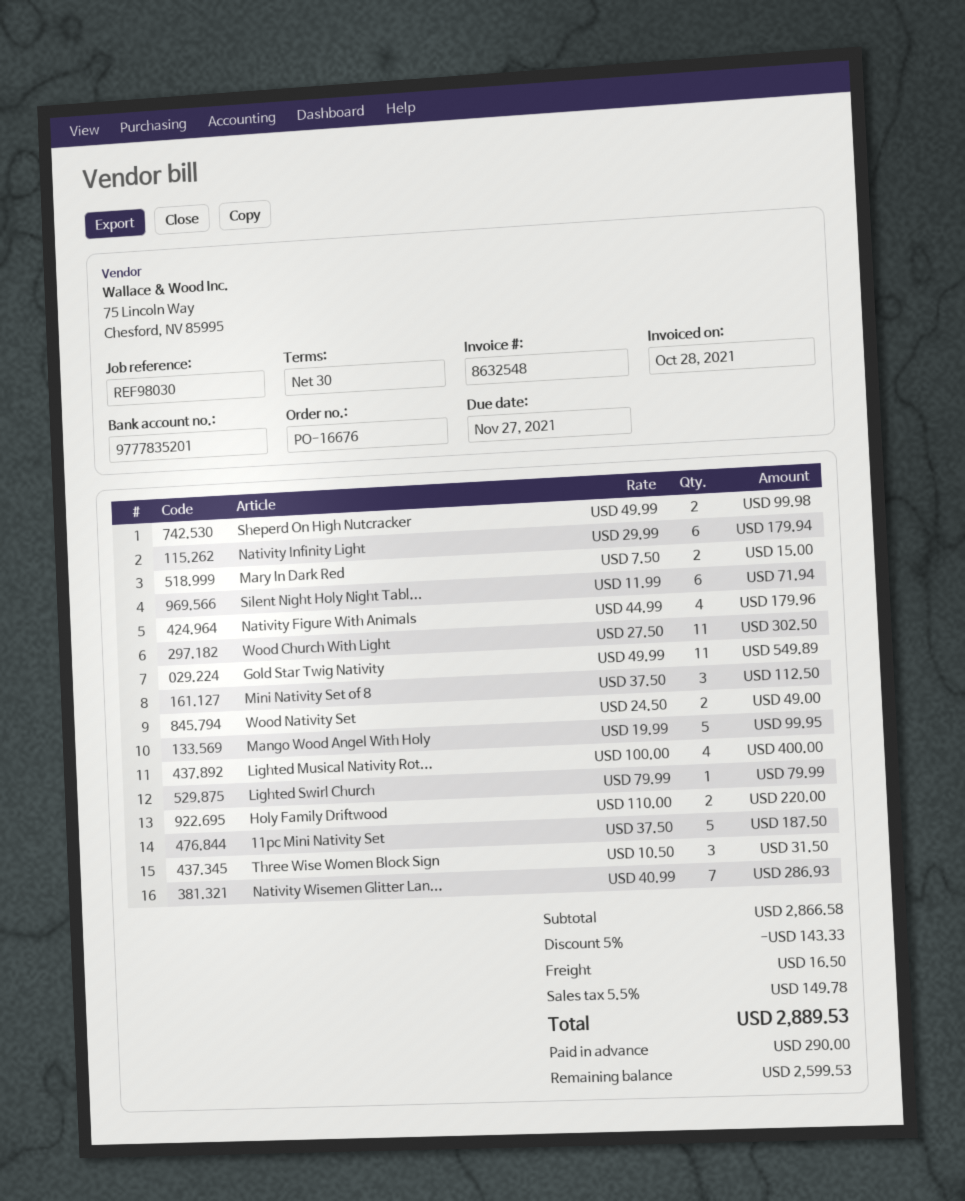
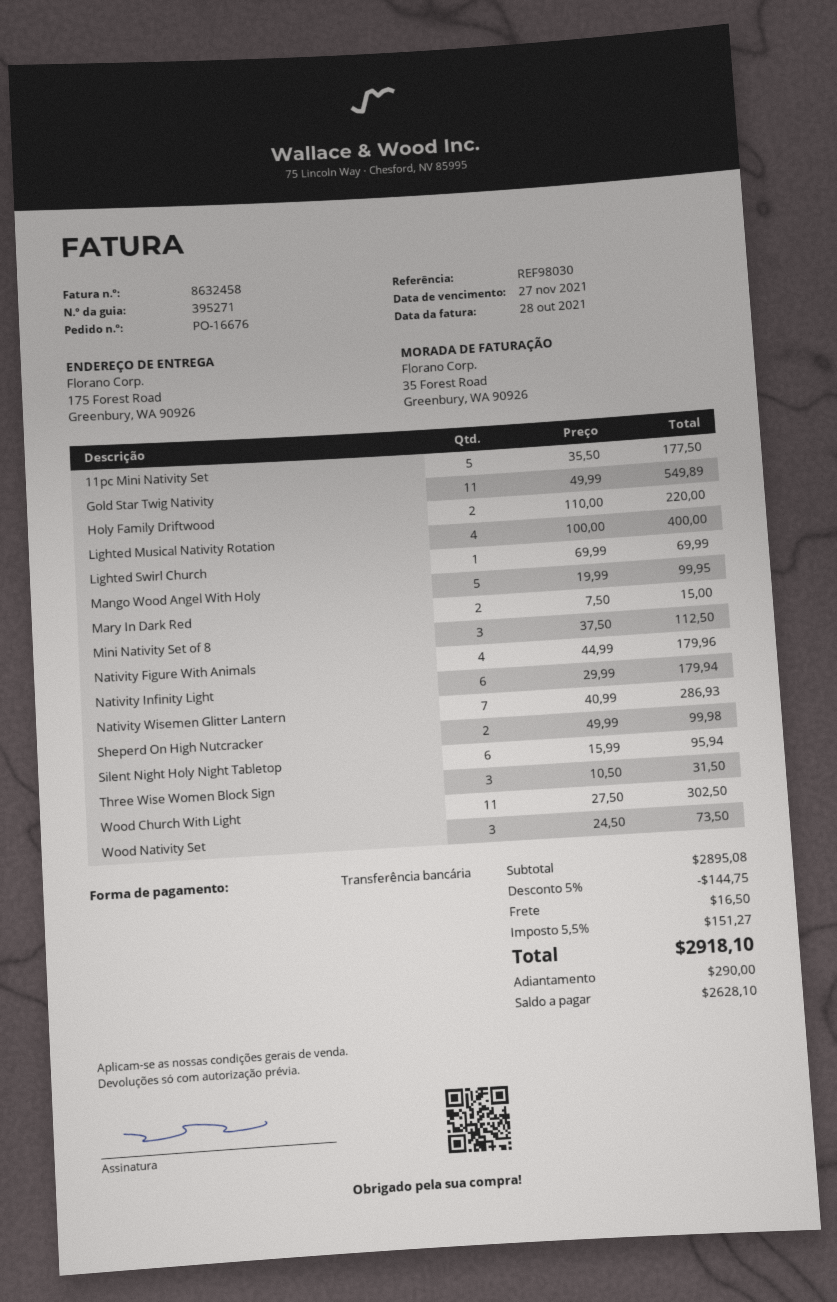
invoice number: 8632548 -> 8632458
Silent Night Holy Night Tabl...: 6 x 11.99 = 71.94 -> 6 x 15.99 = 95.94
Wood Nativity Set: 2 x 24.50 = 49.00 -> 3 x 24.50 = 73.50
Lighted Swirl Church: 1 x 79.99 = 79.99 -> 1 x 69.99 = 69.99
11pc Mini Nativity Set: 5 x 37.50 = 187.50 -> 5 x 35.50 = 177.50
subtotal: 2866.58 -> 2895.08
discount: 5% = 143.33 -> 5% = 144.75
tax: 5.5% = 149.78 -> 5.5% = 151.27
total: 2889.53 -> 2918.10
balance: 2599.53 -> 2628.10

